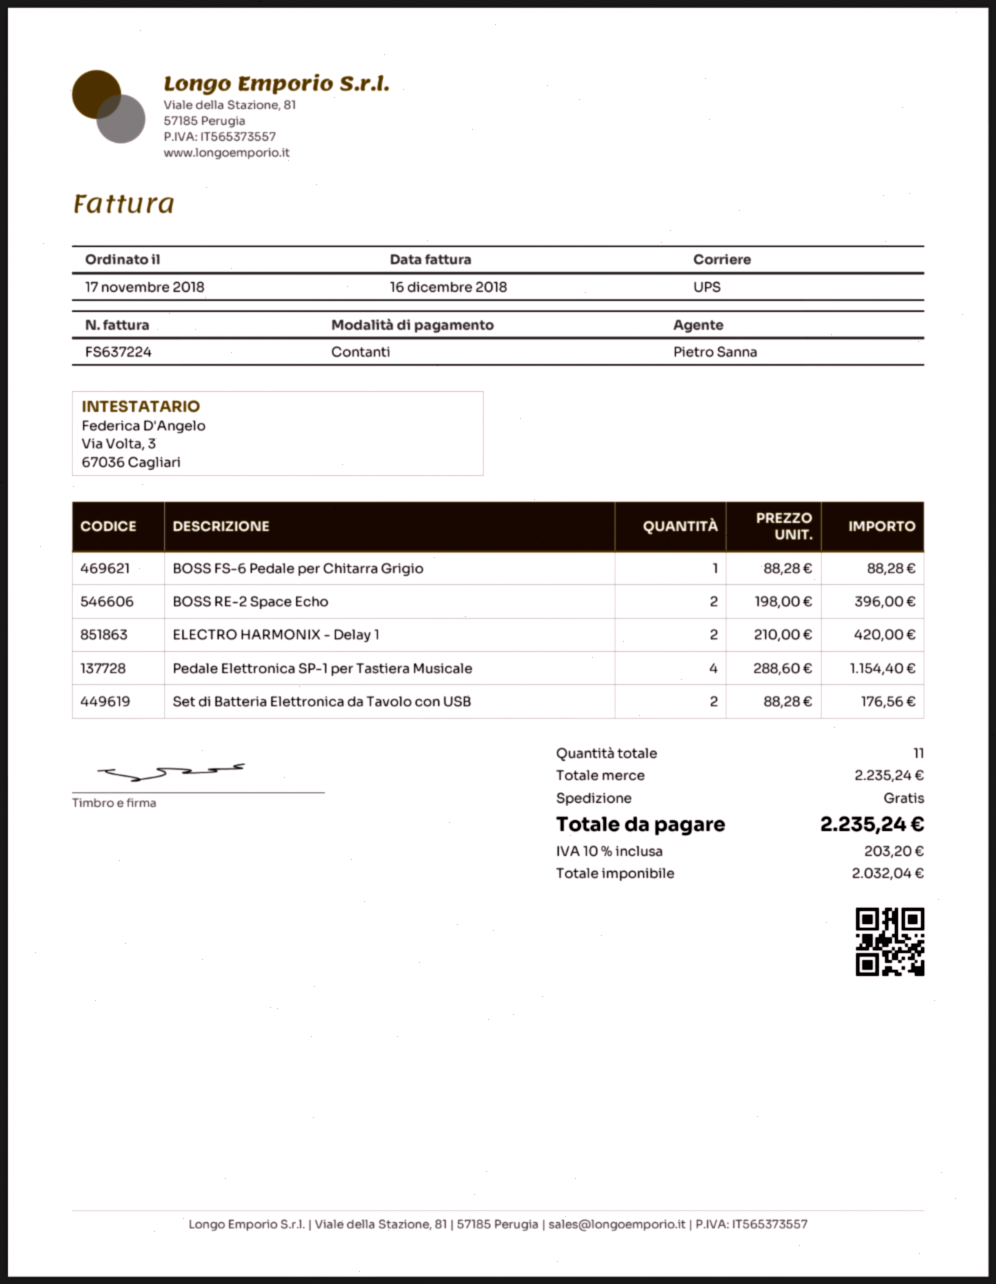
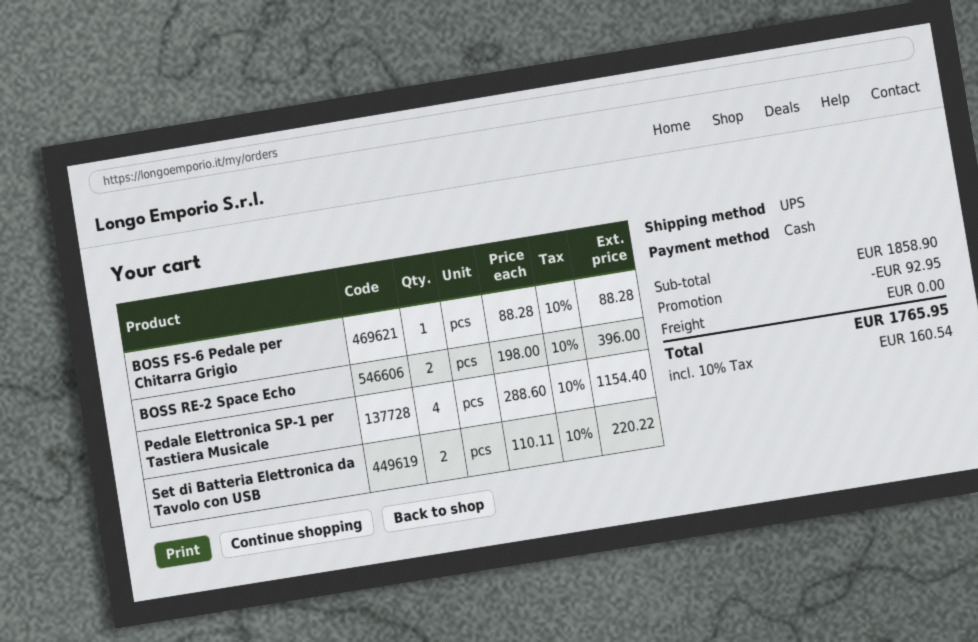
ELECTRO HARMONIX - Delay 1: 2 x 210.00 = 420.00 -> none
Set di Batteria Elettronica da Tavolo con USB: 2 x 88.28 = 176.56 -> 2 x 110.11 = 220.22
subtotal: 2235.24 -> 1858.90
discount: none -> 92.95
tax: 10% = 203.20 -> 10% = 160.54
total: 2235.24 -> 1765.95

